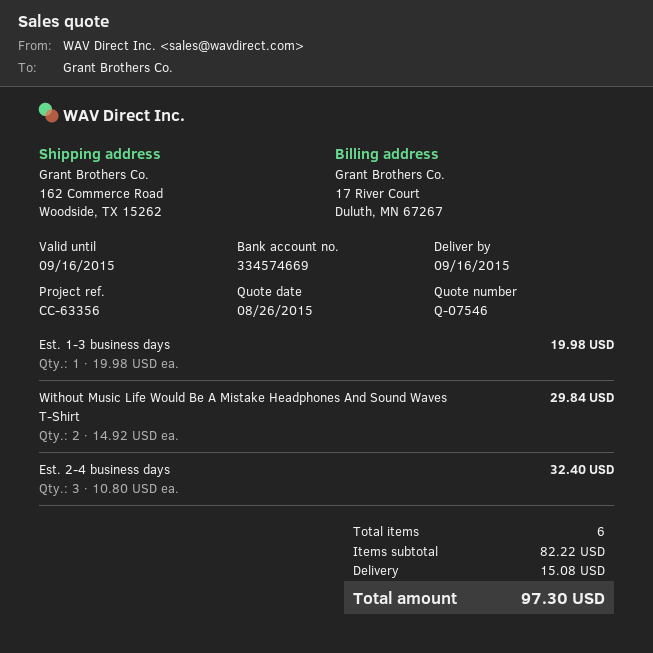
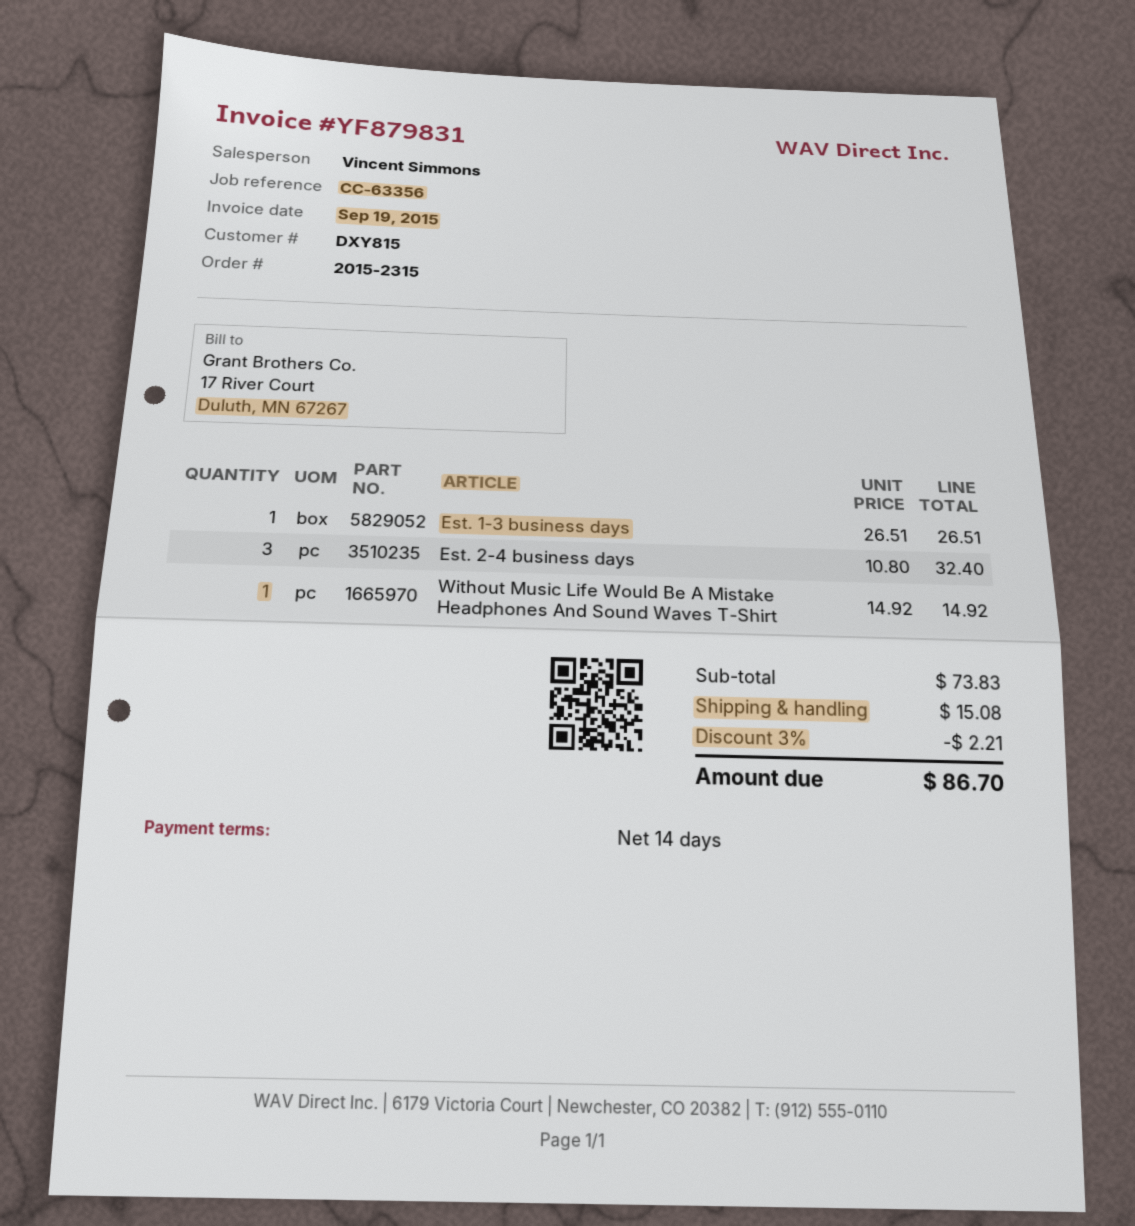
Est. 1-3 business days: 1 x 19.98 = 19.98 -> 1 x 26.51 = 26.51
Without Music Life Would Be A Mistake Headphones And Sound Waves T-Shirt: 2 x 14.92 = 29.84 -> 1 x 14.92 = 14.92
subtotal: 82.22 -> 73.83
discount: none -> 3% = 2.21
total: 97.30 -> 86.70

